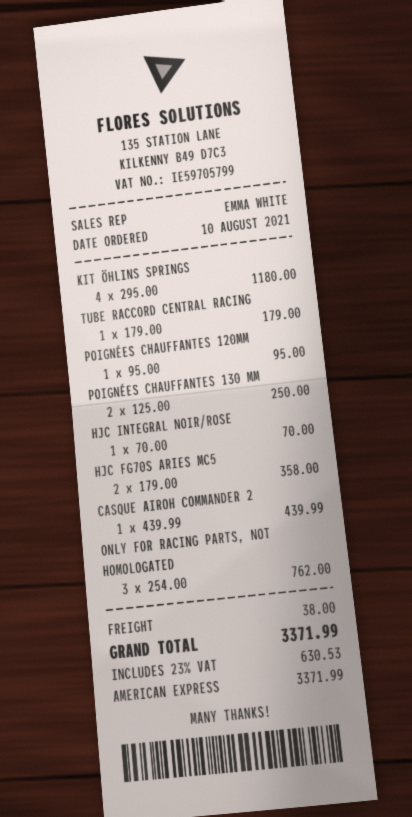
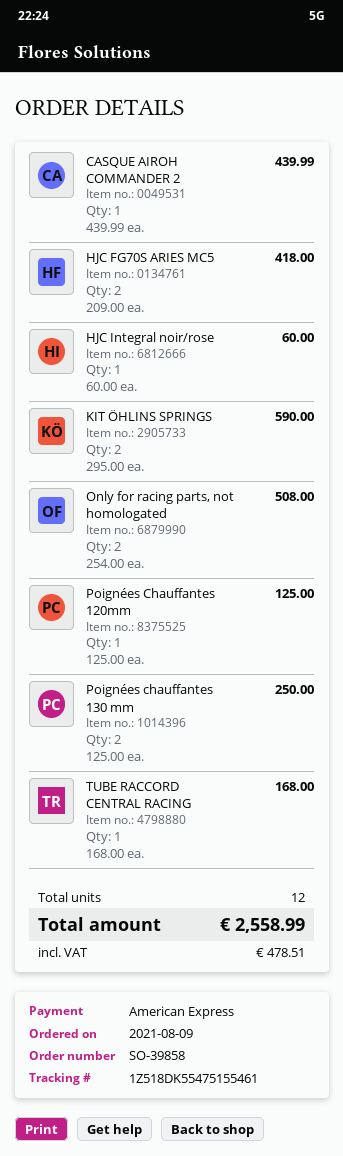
order date: 2021-08-10 -> 2021-08-09
KIT ÖHLINS SPRINGS: 4 x 295.00 = 1180.00 -> 2 x 295.00 = 590.00
TUBE RACCORD CENTRAL RACING: 1 x 179.00 = 179.00 -> 1 x 168.00 = 168.00
POIGNÉES CHAUFFANTES 120MM: 1 x 95.00 = 95.00 -> 1 x 125.00 = 125.00
HJC INTEGRAL NOIR/ROSE: 1 x 70.00 = 70.00 -> 1 x 60.00 = 60.00
HJC FG70S ARIES MC5: 2 x 179.00 = 358.00 -> 2 x 209.00 = 418.00
ONLY FOR RACING PARTS, NOT HOMOLOGATED: 3 x 254.00 = 762.00 -> 2 x 254.00 = 508.00
shipping: 38.00 -> none
tax: 630.53 -> 478.51
total: 3371.99 -> 2558.99

